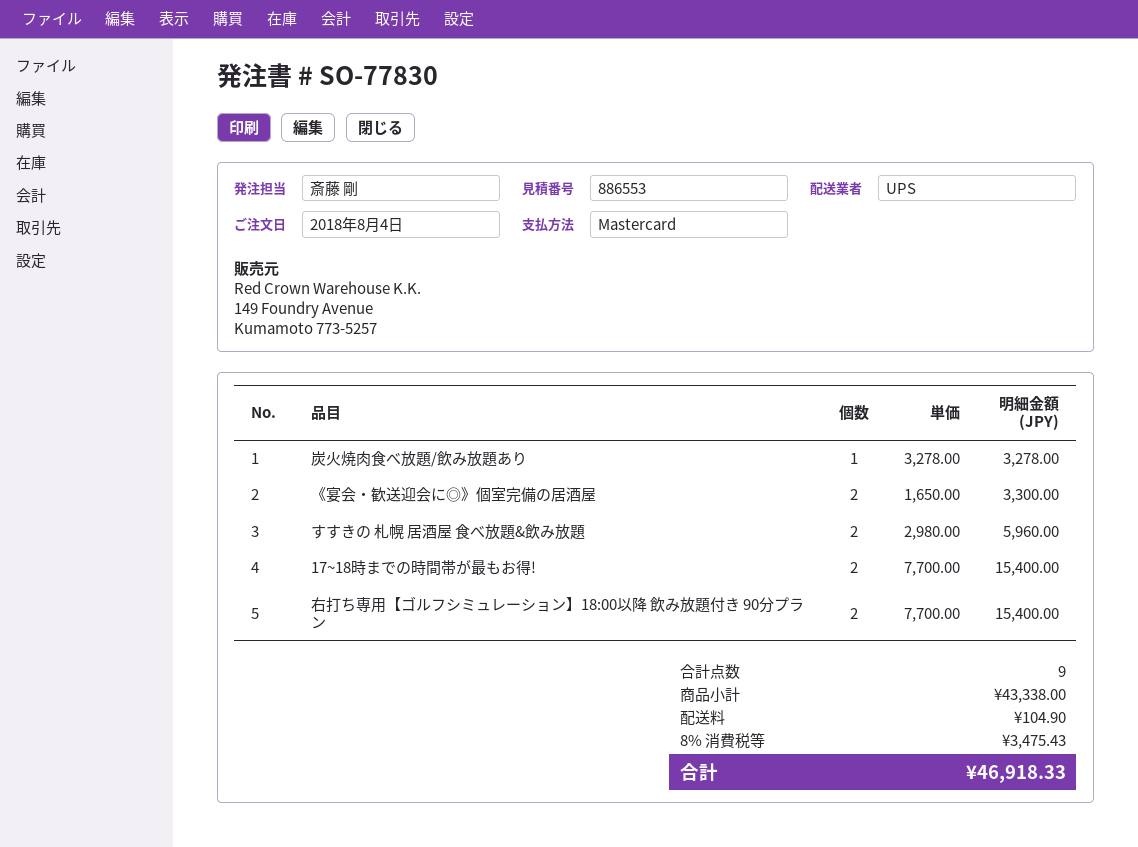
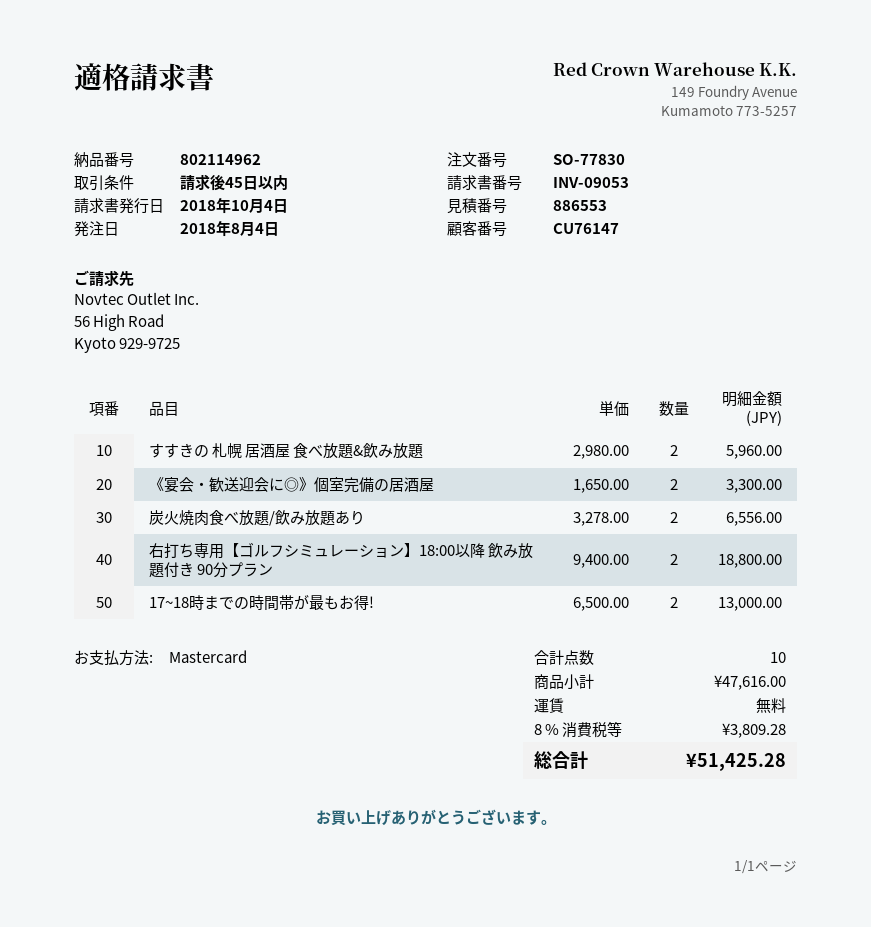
炭火焼肉食べ放題/飲み放題あり: 1 x 3278.00 = 3278.00 -> 2 x 3278.00 = 6556.00
17~18時までの時間帯が最もお得!: 2 x 7700.00 = 15400.00 -> 2 x 6500.00 = 13000.00
右打ち専用【ゴルフシミュレーション】18:00以降 飲み放題付き 90分プラン: 2 x 7700.00 = 15400.00 -> 2 x 9400.00 = 18800.00
total quantity: 9 -> 10
subtotal: 43338.00 -> 47616.00
shipping: 104.90 -> 0.00
tax: 8% = 3475.43 -> 8% = 3809.28
total: 46918.33 -> 51425.28

